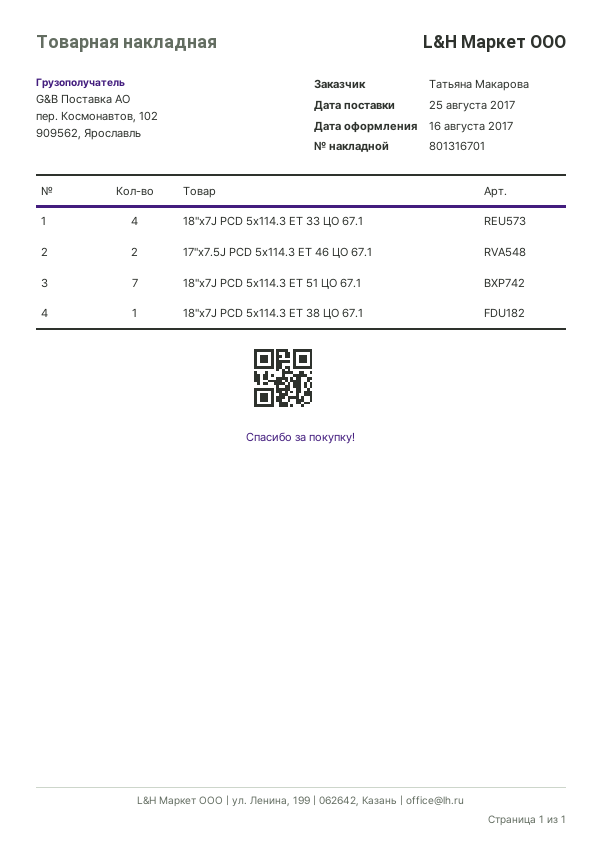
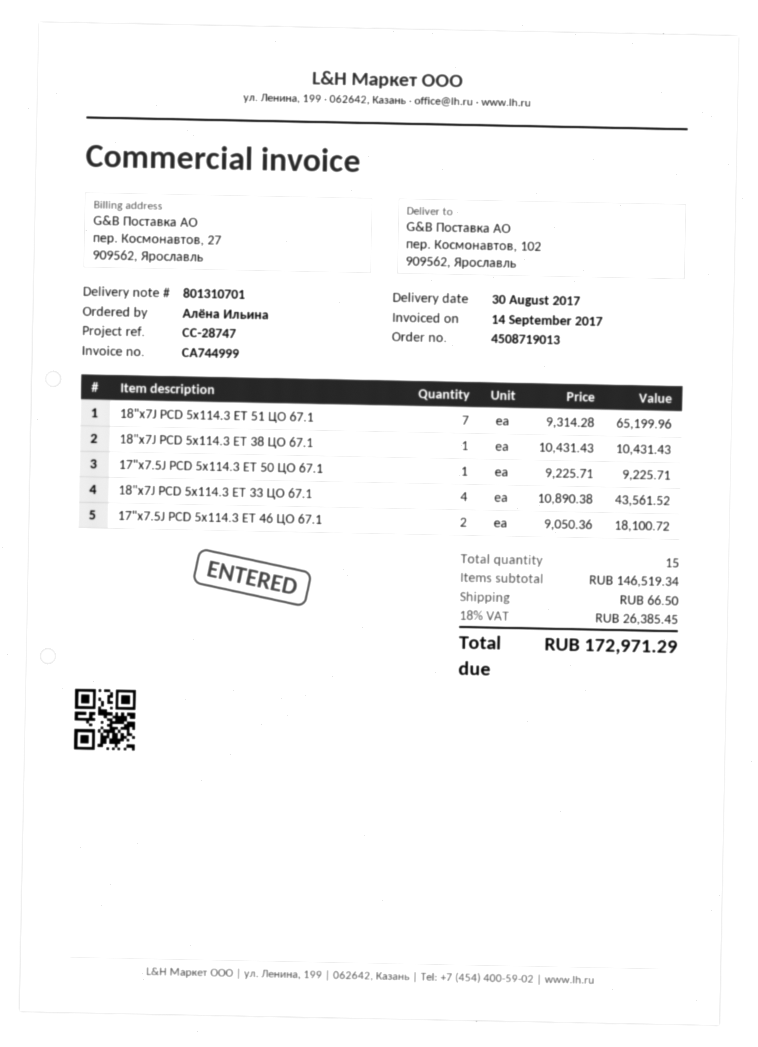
delivery note number: 801316701 -> 801310701
delivery date: 2017-08-25 -> 2017-08-30
ordered by: Татьяна Макарова -> Алёна Ильина
17"x7.5J PCD 5x114.3 ЕТ 50 ЦО 67.1: none -> 1

